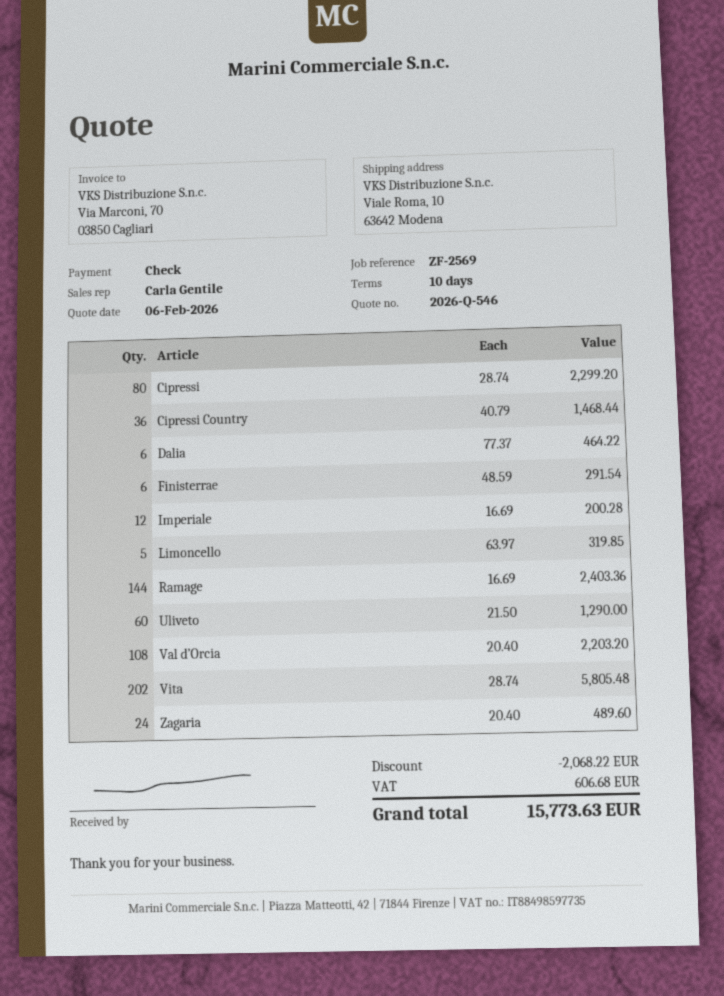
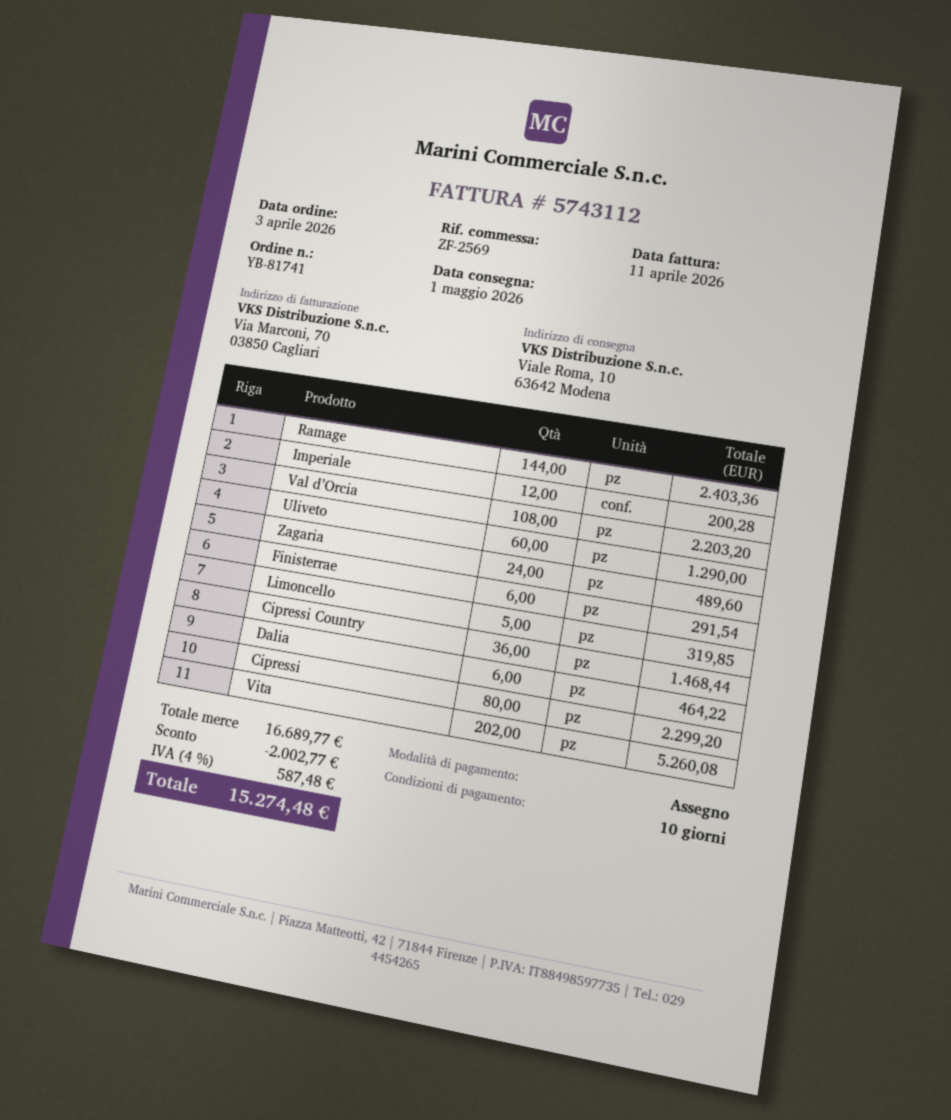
Vita: 202 for 5805.48 -> 202 for 5260.08
discount: 2068.22 -> 2002.77
tax: 606.68 -> 587.48
total: 15773.63 -> 15274.48

